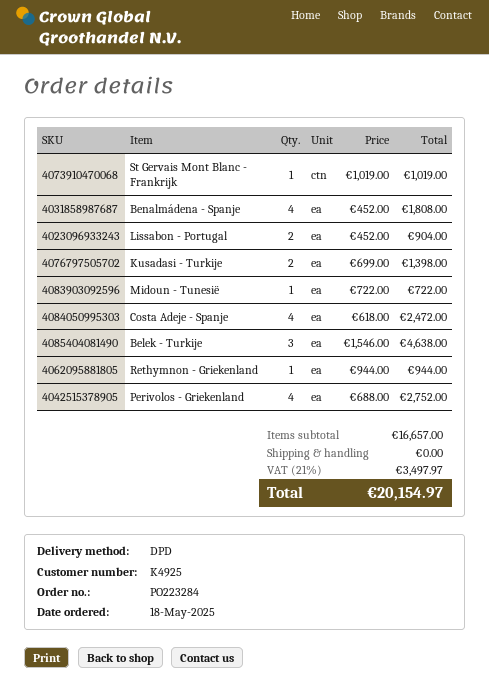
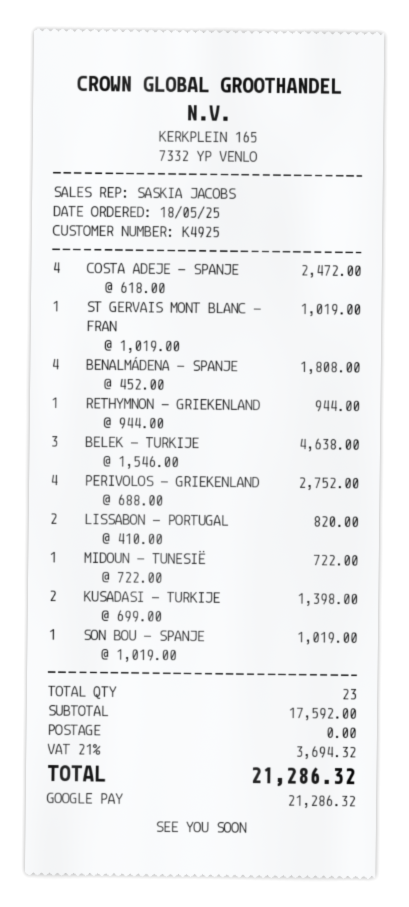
Lissabon - Portugal: 2 x 452.00 = 904.00 -> 2 x 410.00 = 820.00
SON BOU - SPANJE: none -> 1 x 1019.00 = 1019.00
subtotal: 16657.00 -> 17592.00
tax: 21% = 3497.97 -> 21% = 3694.32
total: 20154.97 -> 21286.32

